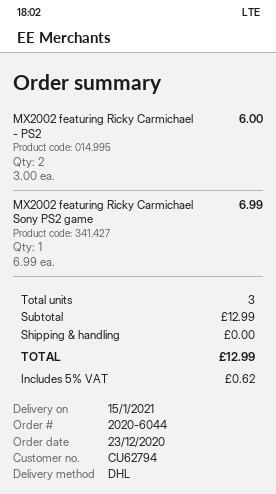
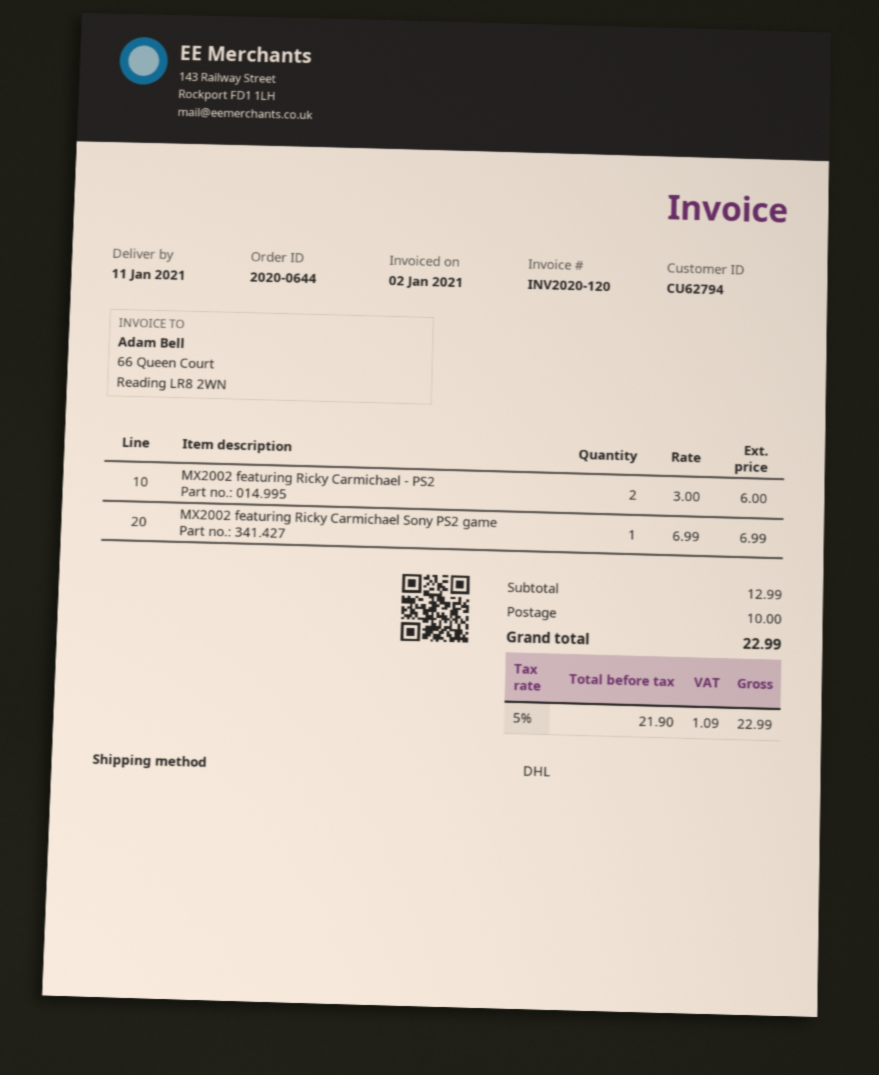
order number: 2020-6044 -> 2020-0644
delivery date: 2021-01-15 -> 2021-01-11
shipping: 0.00 -> 10.00
tax: 5% = 0.62 -> 5% = 1.09
total: 12.99 -> 22.99

